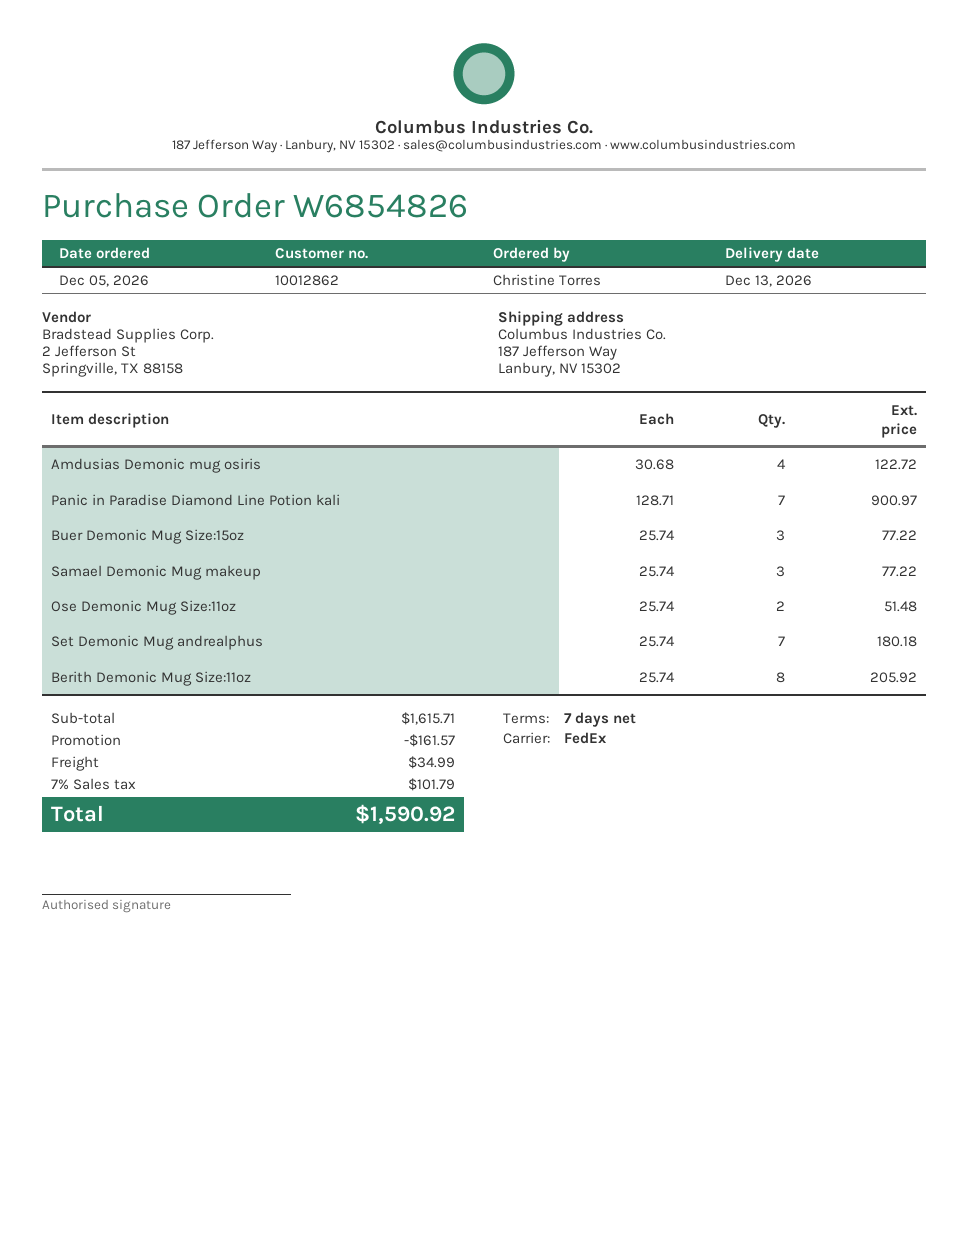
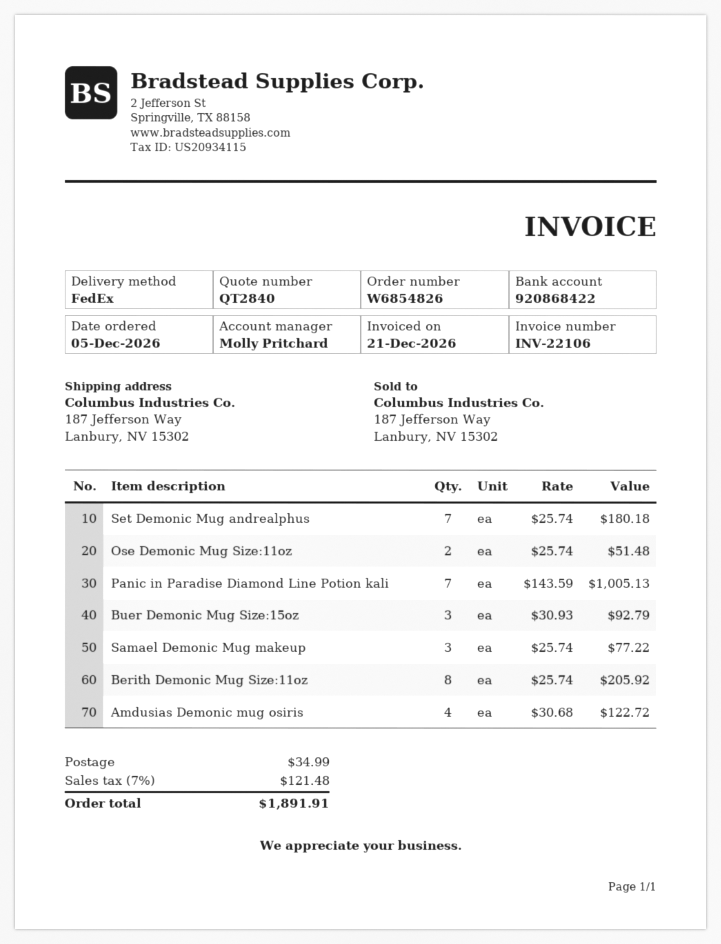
Panic in Paradise Diamond Line Potion kali: 7 x 128.71 = 900.97 -> 7 x 143.59 = 1005.13
Buer Demonic Mug Size:15oz: 3 x 25.74 = 77.22 -> 3 x 30.93 = 92.79
discount: 161.57 -> none
tax: 7% = 101.79 -> 7% = 121.48
total: 1590.92 -> 1891.91

